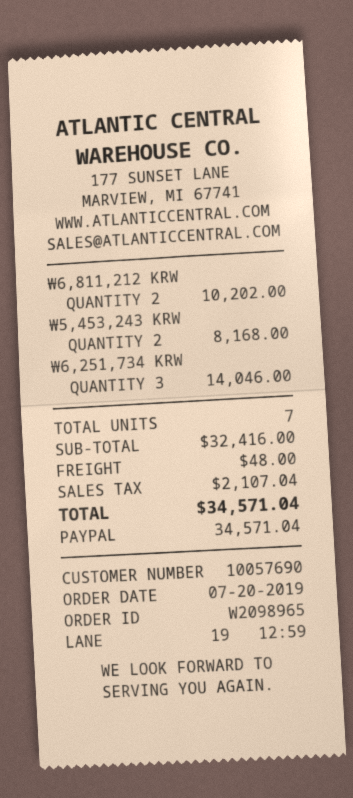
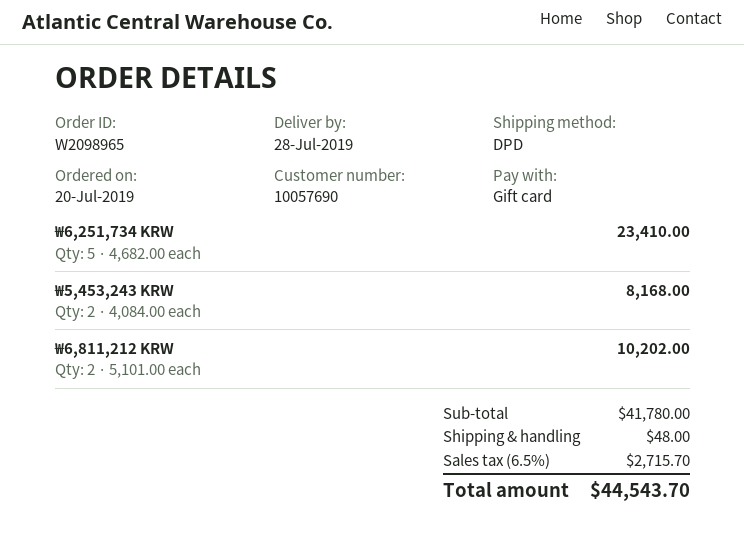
payment method: PayPal -> gift card
₩6,251,734 KRW: 3 for 14046.00 -> 5 for 23410.00
subtotal: 32416.00 -> 41780.00
tax: 2107.04 -> 2715.70
total: 34571.04 -> 44543.70

